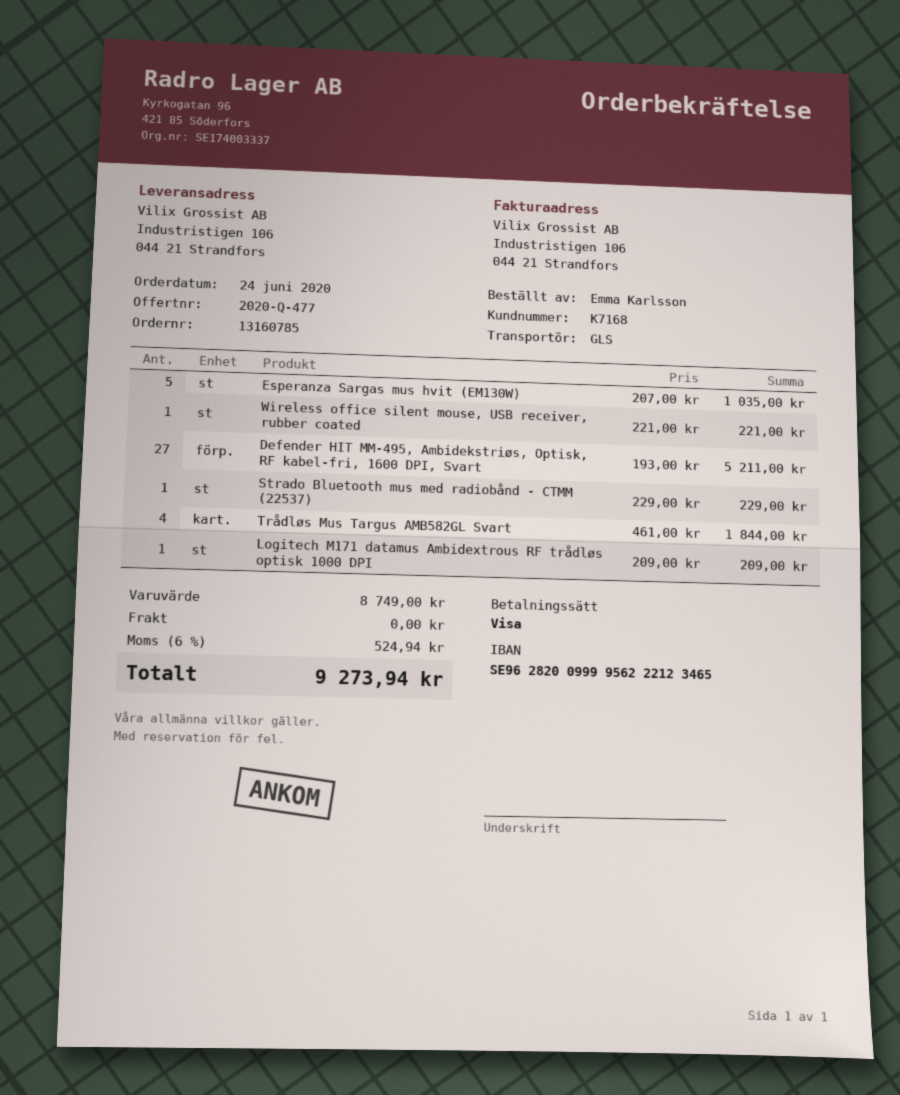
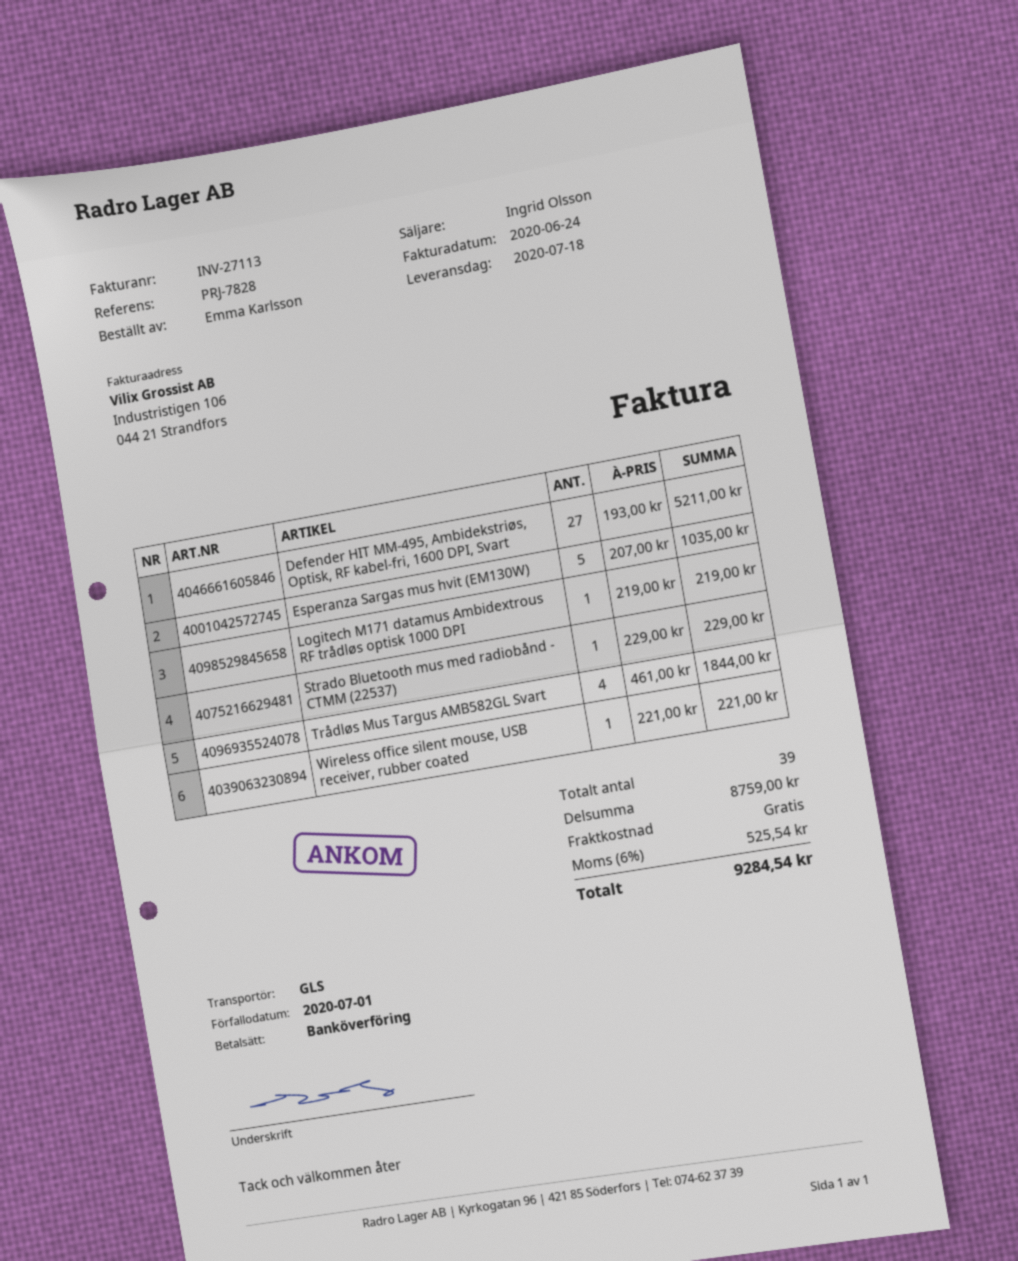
payment method: Visa -> bank transfer
Logitech M171 datamus Ambidextrous RF trådløs optisk 1000 DPI: 1 x 209.00 = 209.00 -> 1 x 219.00 = 219.00
subtotal: 8749.00 -> 8759.00
tax: 6% = 524.94 -> 6% = 525.54
total: 9273.94 -> 9284.54

